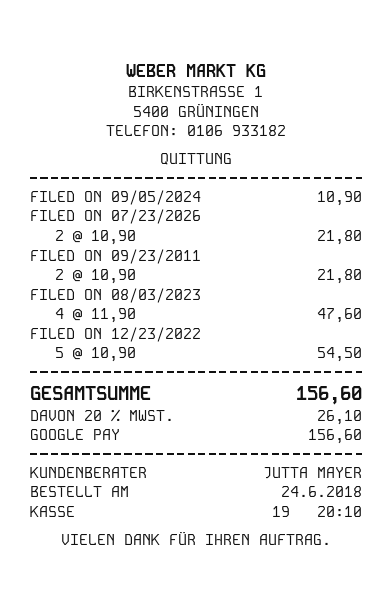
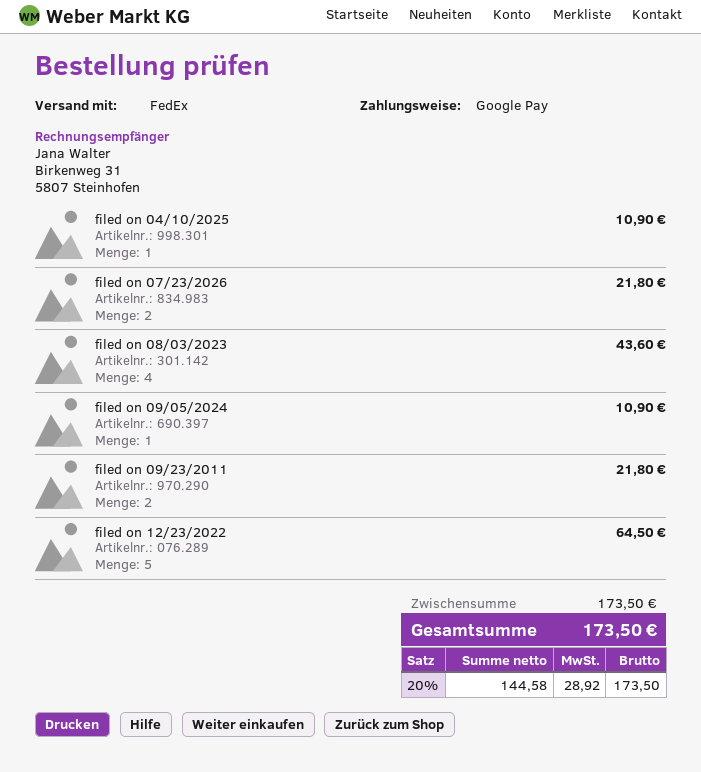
FILED ON 08/03/2023: 4 for 47.60 -> 4 for 43.60
FILED ON 12/23/2022: 5 for 54.50 -> 5 for 64.50
filed on 04/10/2025: none -> 1 for 10.90
tax: 20% = 26.10 -> 20% = 28.92
total: 156.60 -> 173.50

